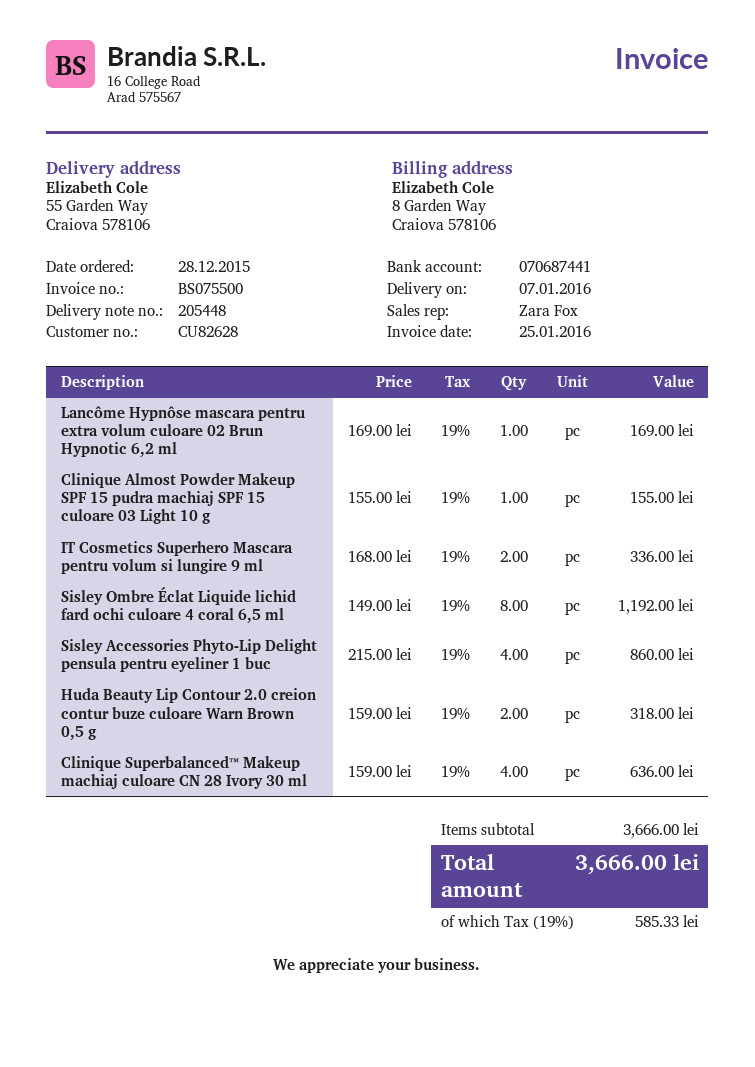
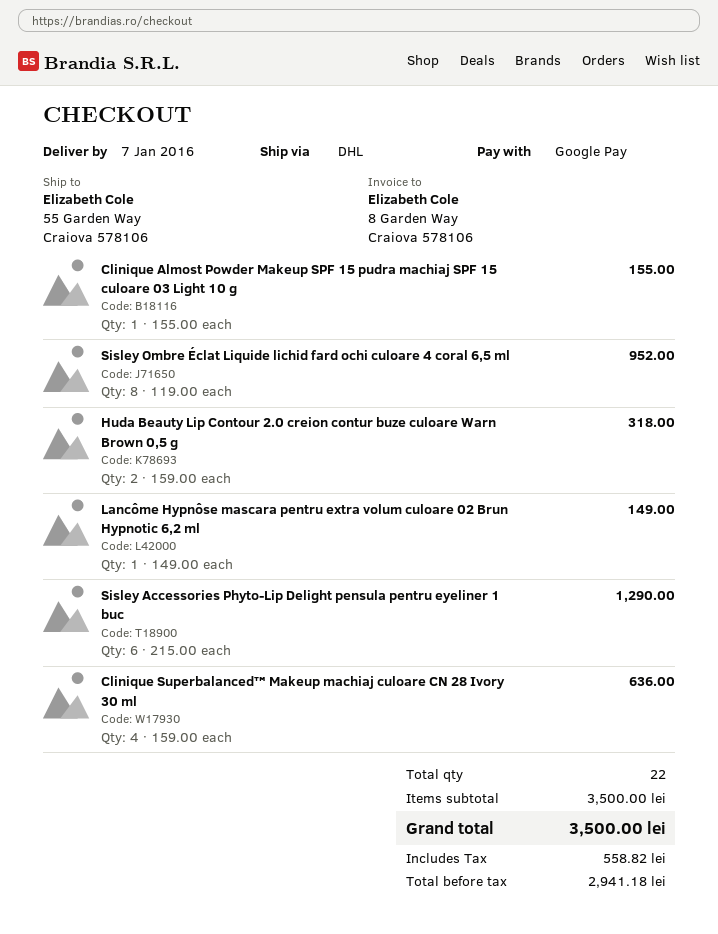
Lancôme Hypnôse mascara pentru extra volum culoare 02 Brun Hypnotic 6,2 ml: 1 x 169.00 = 169.00 -> 1 x 149.00 = 149.00
IT Cosmetics Superhero Mascara pentru volum si lungire 9 ml: 2 x 168.00 = 336.00 -> none
Sisley Ombre Éclat Liquide lichid fard ochi culoare 4 coral 6,5 ml: 8 x 149.00 = 1192.00 -> 8 x 119.00 = 952.00
Sisley Accessories Phyto-Lip Delight pensula pentru eyeliner 1 buc: 4 x 215.00 = 860.00 -> 6 x 215.00 = 1290.00
subtotal: 3666.00 -> 3500.00
tax: 585.33 -> 558.82
total: 3666.00 -> 3500.00

